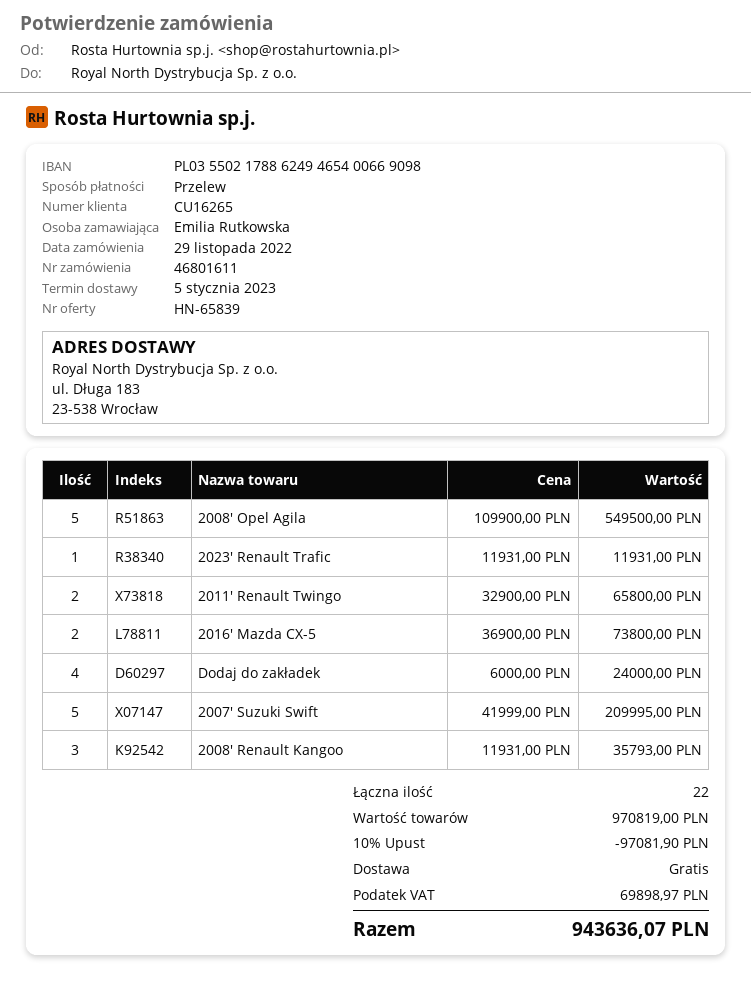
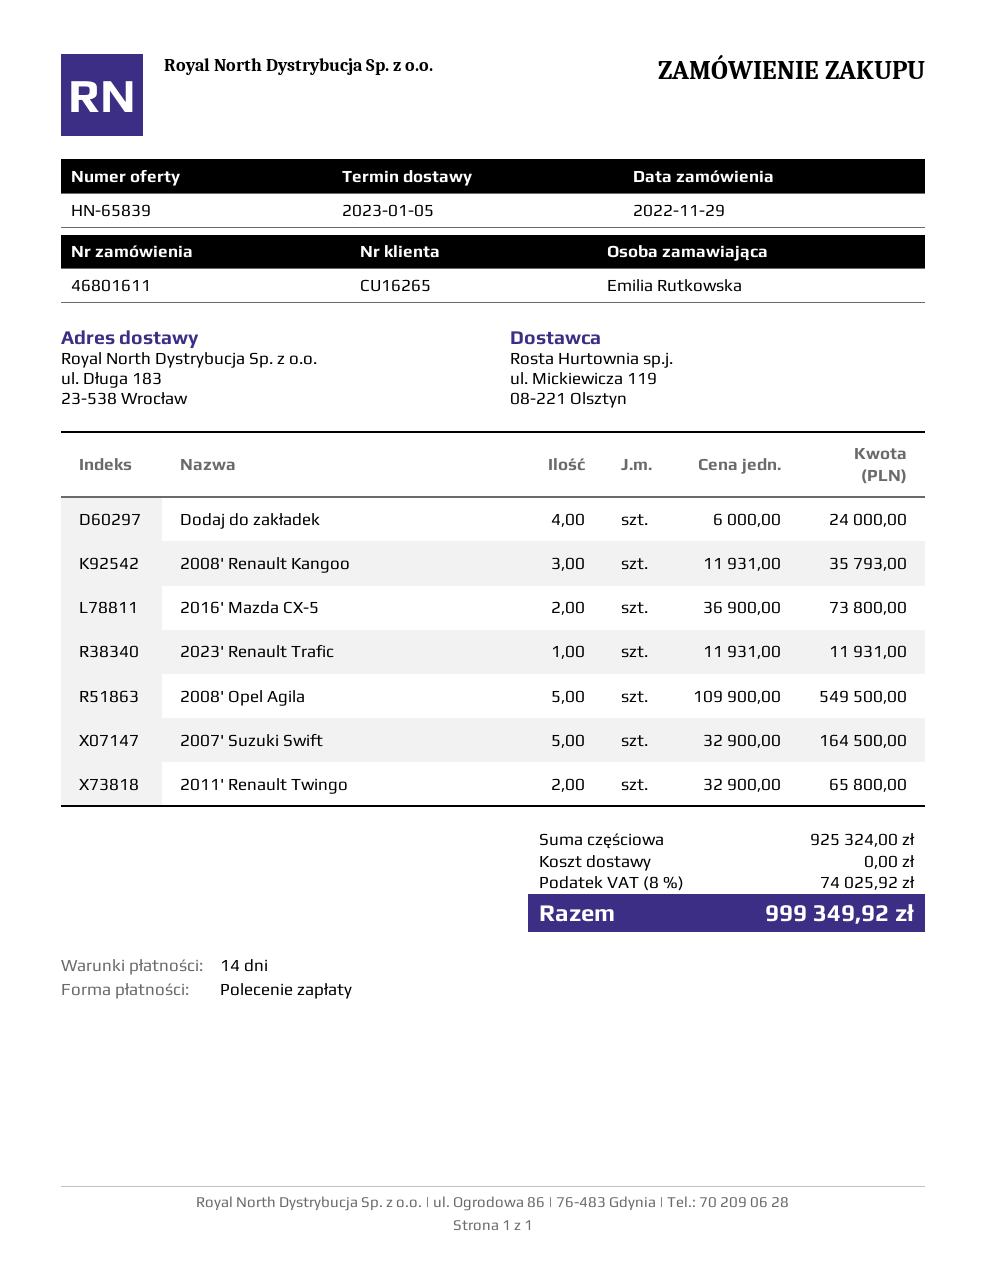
payment method: bank transfer -> direct debit
2007' Suzuki Swift: 5 x 41999.00 = 209995.00 -> 5 x 32900.00 = 164500.00
subtotal: 970819.00 -> 925324.00
discount: 10% = 97081.90 -> none
tax: 69898.97 -> 74025.92
total: 943636.07 -> 999349.92

